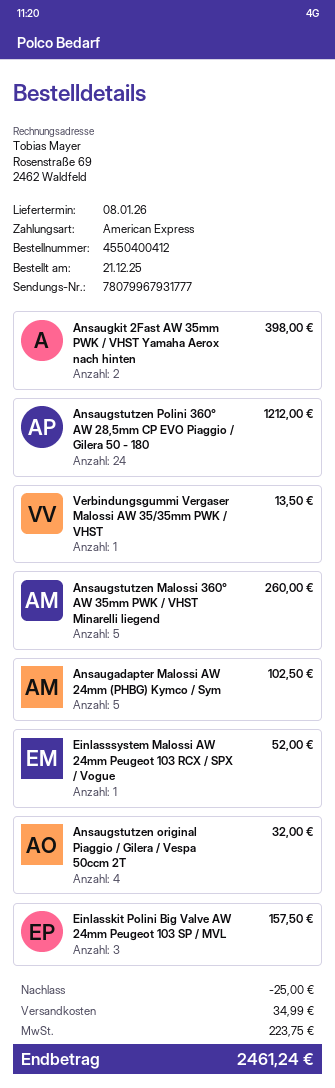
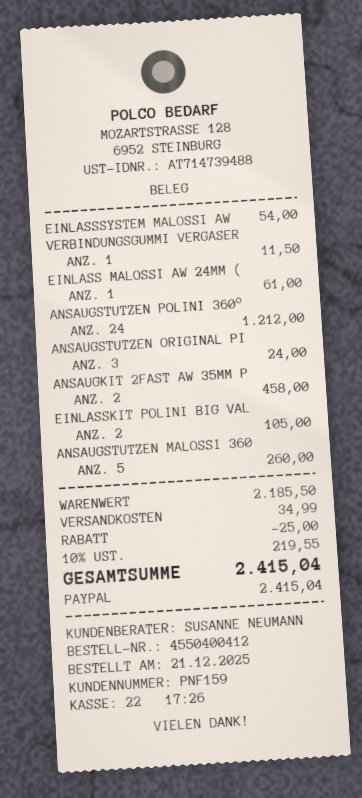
payment method: American Express -> PayPal
Ansaugkit 2Fast AW 35mm PWK / VHST Yamaha Aerox nach hinten: 2 for 398.00 -> 2 for 458.00
Verbindungsgummi Vergaser Malossi AW 35/35mm PWK / VHST: 1 for 13.50 -> 1 for 11.50
Ansaugadapter Malossi AW 24mm (PHBG) Kymco / Sym: 5 for 102.50 -> none
Einlasssystem Malossi AW 24mm Peugeot 103 RCX / SPX / Vogue: 1 for 52.00 -> 1 for 54.00
Ansaugstutzen original Piaggio / Gilera / Vespa 50ccm 2T: 4 for 32.00 -> 3 for 24.00
Einlasskit Polini Big Valve AW 24mm Peugeot 103 SP / MVL: 3 for 157.50 -> 2 for 105.00
EINLASS MALOSSI AW 24MM (: none -> 1 for 61.00
tax: 223.75 -> 219.55
total: 2461.24 -> 2415.04

